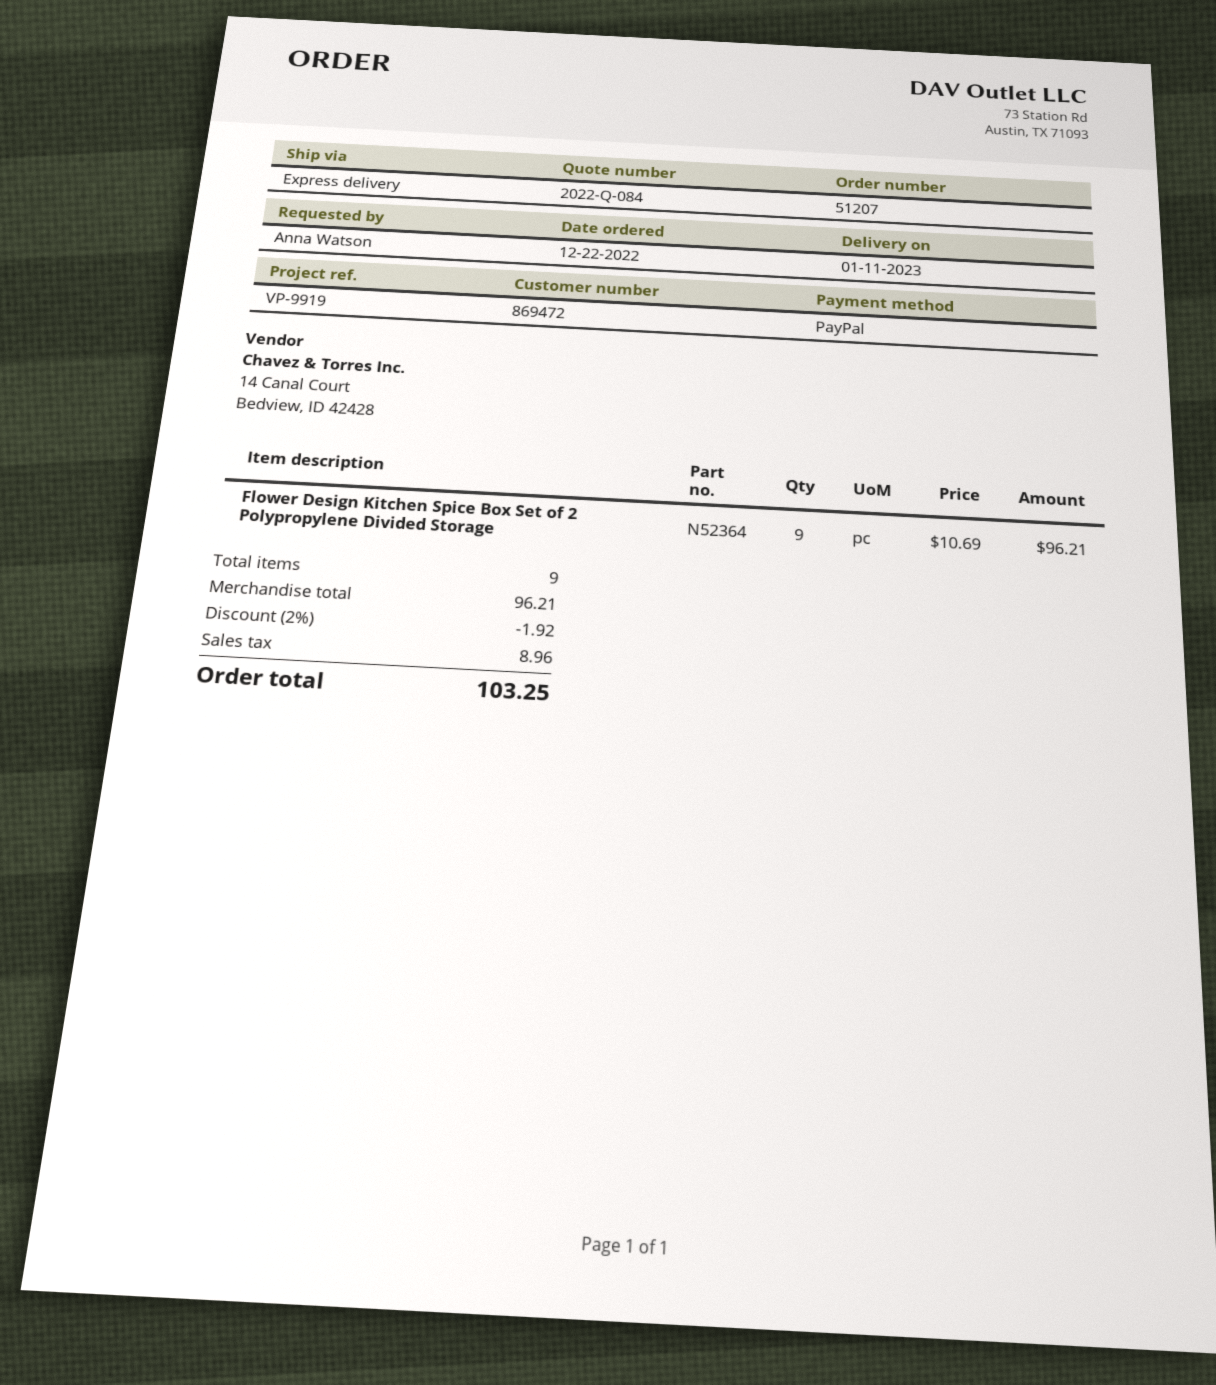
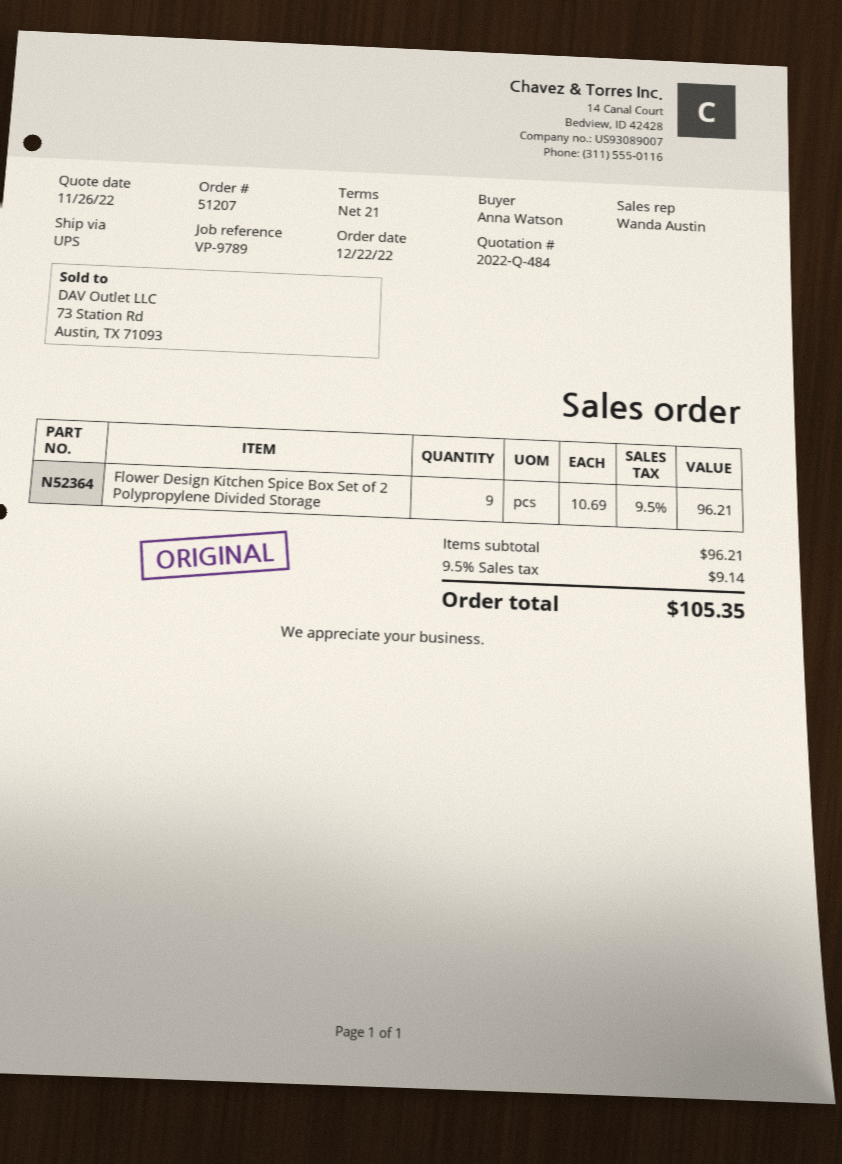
quote number: 2022-Q-084 -> 2022-Q-484
reference: VP-9919 -> VP-9789
shipping method: express -> UPS
discount: 2% = 1.92 -> none
tax: 8.96 -> 9.14
total: 103.25 -> 105.35

